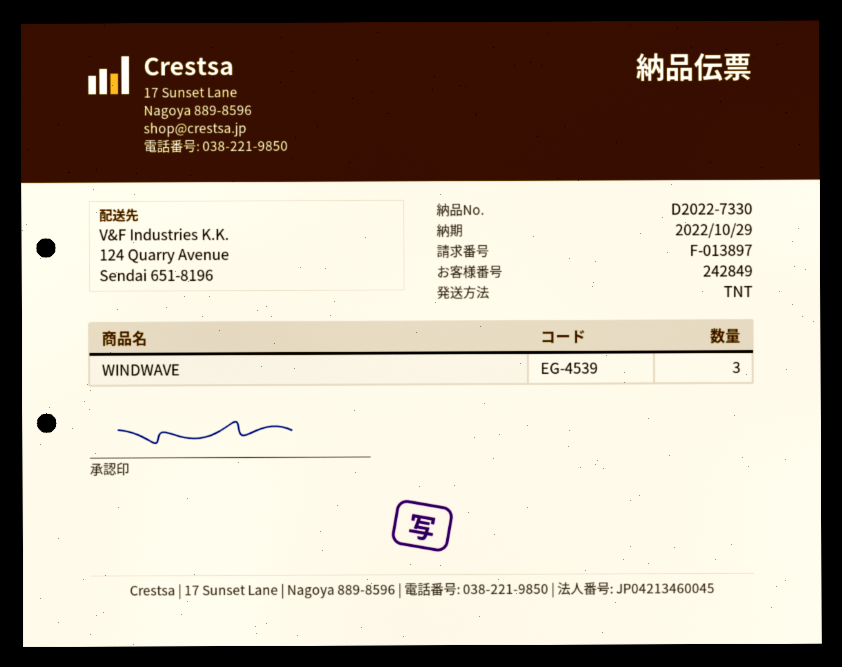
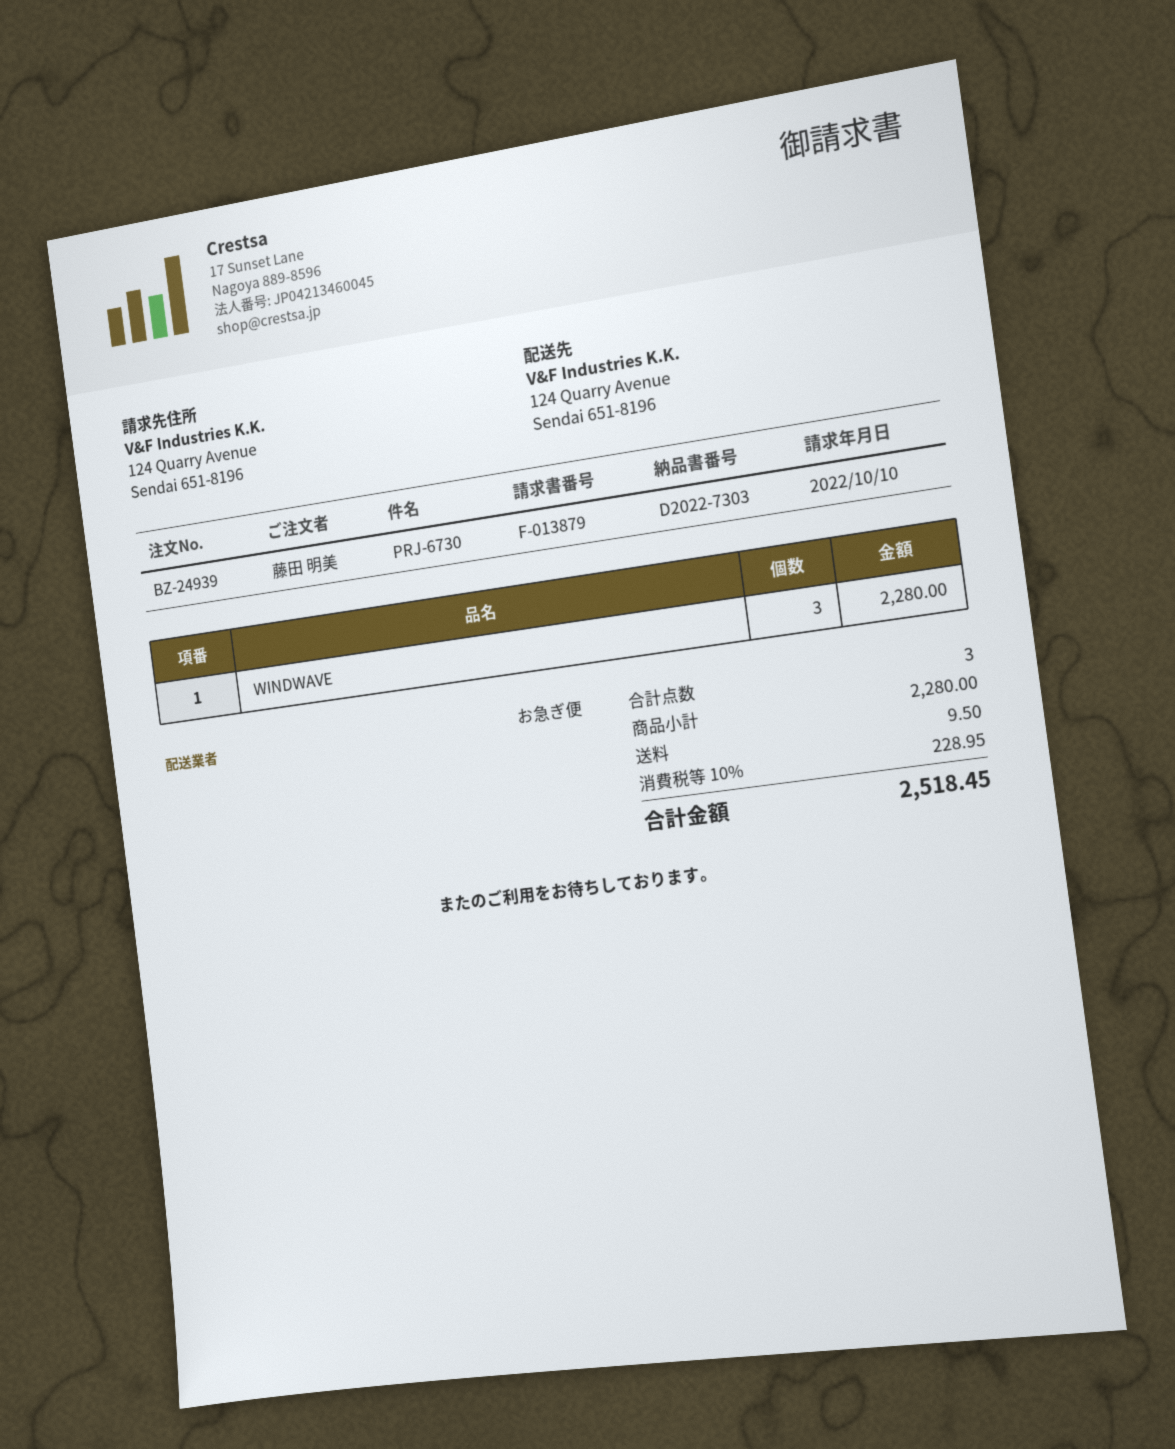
delivery note number: D2022-7330 -> D2022-7303
invoice number: F-013897 -> F-013879
shipping method: TNT -> express

